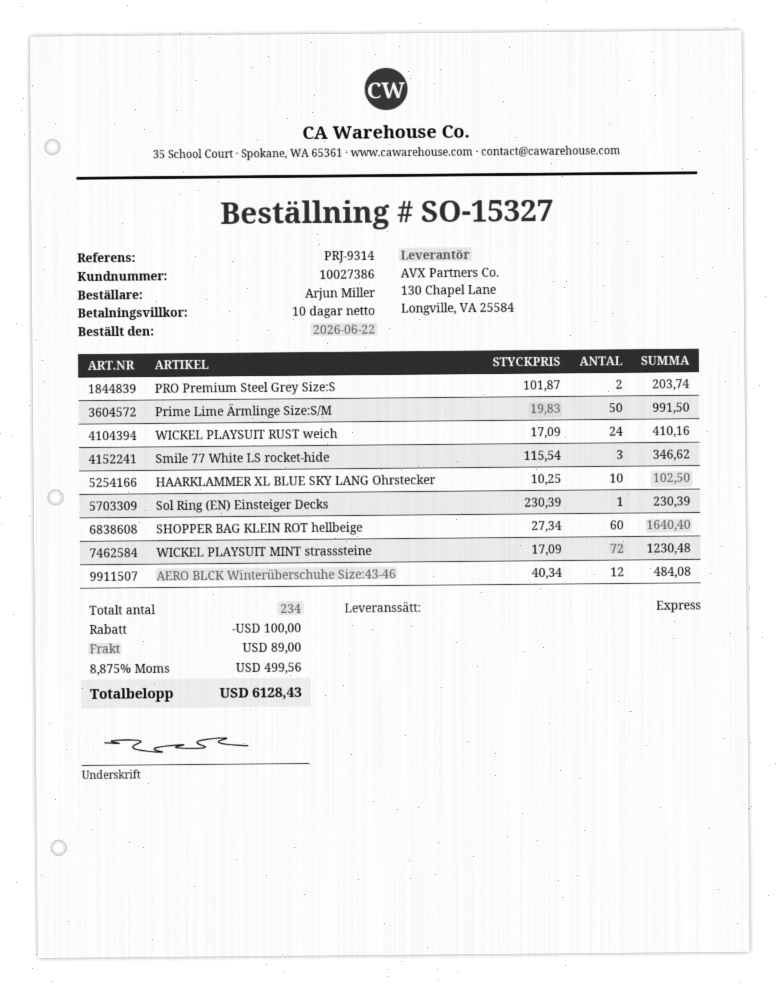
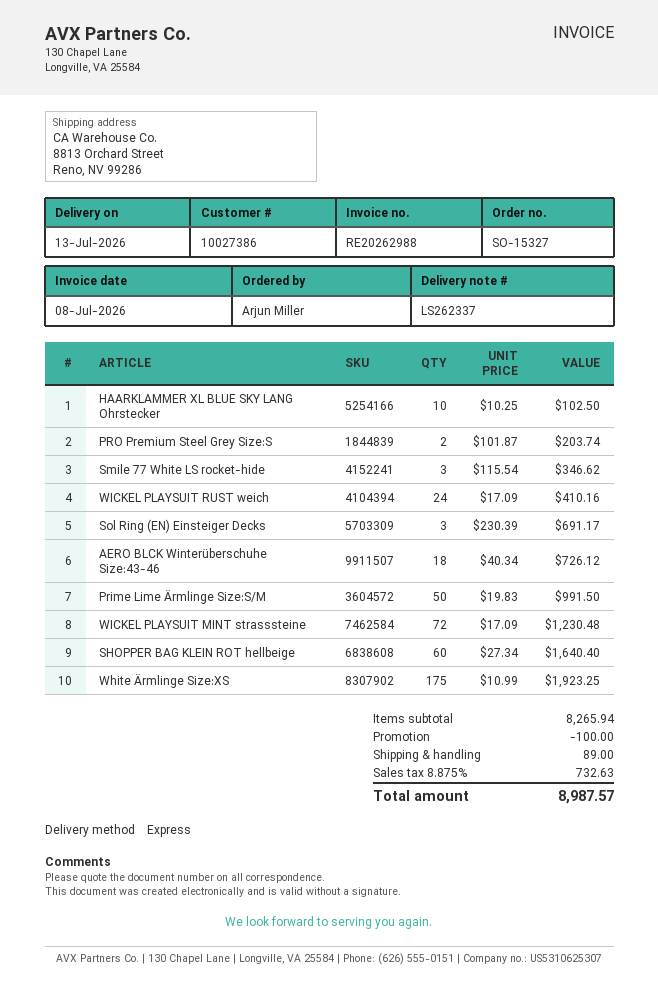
Sol Ring (EN) Einsteiger Decks: 1 x 230.39 = 230.39 -> 3 x 230.39 = 691.17
AERO BLCK Winterüberschuhe Size:43-46: 12 x 40.34 = 484.08 -> 18 x 40.34 = 726.12
White Ärmlinge Size:XS: none -> 175 x 10.99 = 1923.25
tax: 8.875% = 499.56 -> 8.875% = 732.63
total: 6128.43 -> 8987.57

